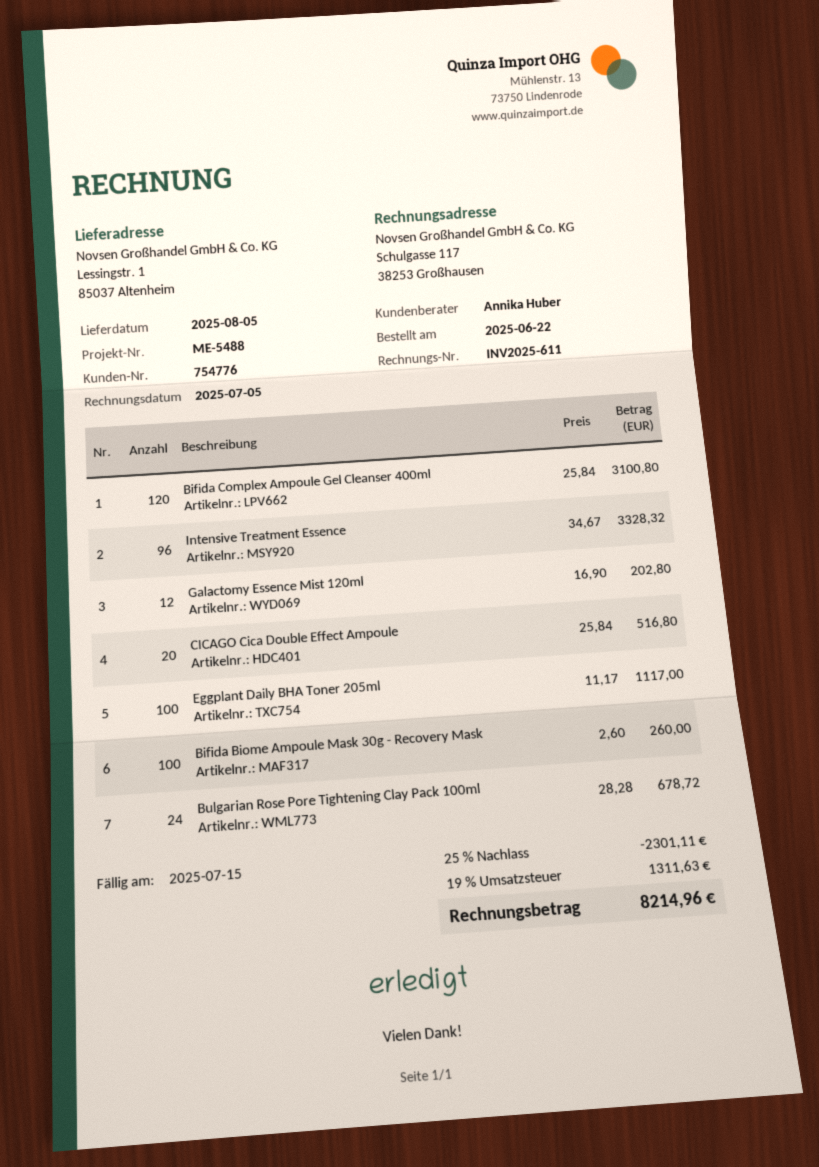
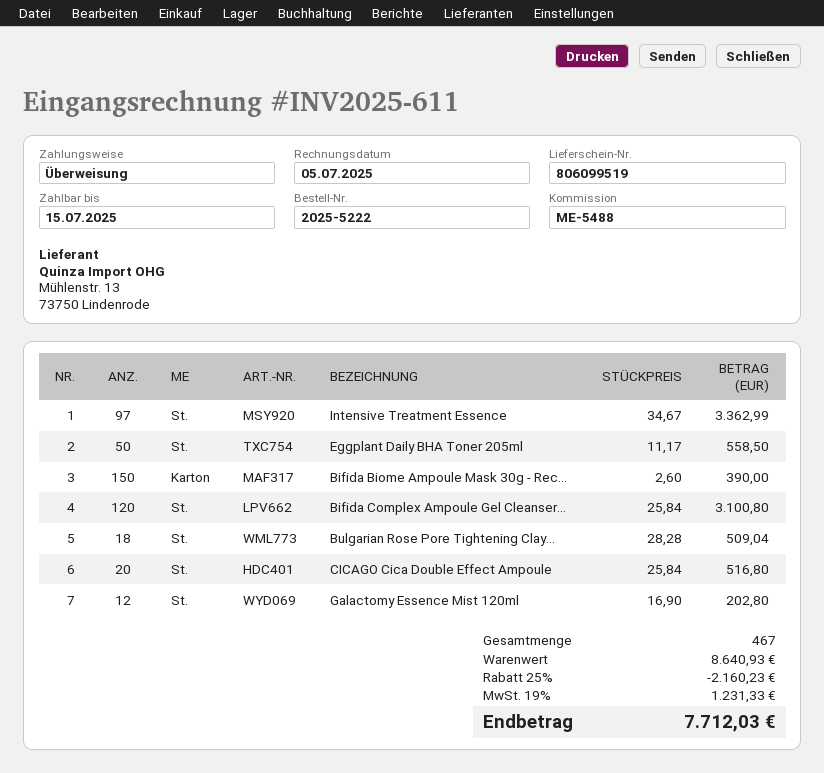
Intensive Treatment Essence: 96 x 34.67 = 3328.32 -> 97 x 34.67 = 3362.99
Eggplant Daily BHA Toner 205ml: 100 x 11.17 = 1117.00 -> 50 x 11.17 = 558.50
Bifida Biome Ampoule Mask 30g - Recovery Mask: 100 x 2.60 = 260.00 -> 150 x 2.60 = 390.00
Bulgarian Rose Pore Tightening Clay Pack 100ml: 24 x 28.28 = 678.72 -> 18 x 28.28 = 509.04
discount: 25% = 2301.11 -> 25% = 2160.23
tax: 19% = 1311.63 -> 19% = 1231.33
total: 8214.96 -> 7712.03

